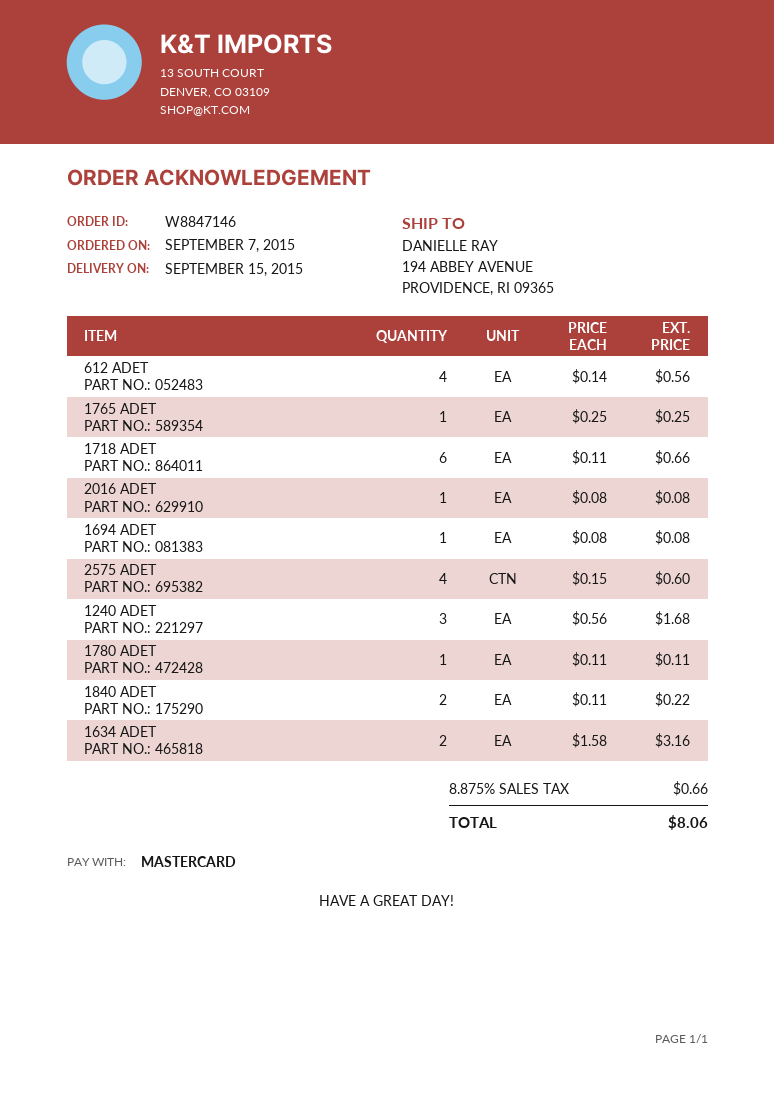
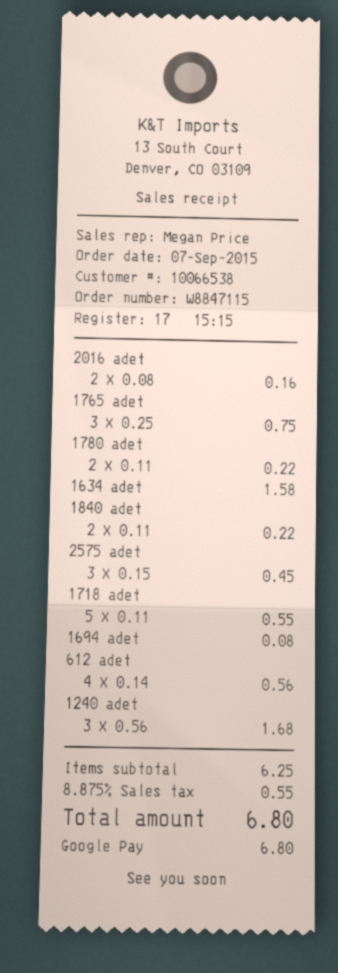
order number: W8847146 -> W8847115
payment method: Mastercard -> Google Pay
1765 ADET: 1 x 0.25 = 0.25 -> 3 x 0.25 = 0.75
1718 ADET: 6 x 0.11 = 0.66 -> 5 x 0.11 = 0.55
2016 ADET: 1 x 0.08 = 0.08 -> 2 x 0.08 = 0.16
2575 ADET: 4 x 0.15 = 0.60 -> 3 x 0.15 = 0.45
1780 ADET: 1 x 0.11 = 0.11 -> 2 x 0.11 = 0.22
1634 ADET: 2 x 1.58 = 3.16 -> 1 x 1.58 = 1.58
tax: 8.875% = 0.66 -> 8.875% = 0.55
total: 8.06 -> 6.80

